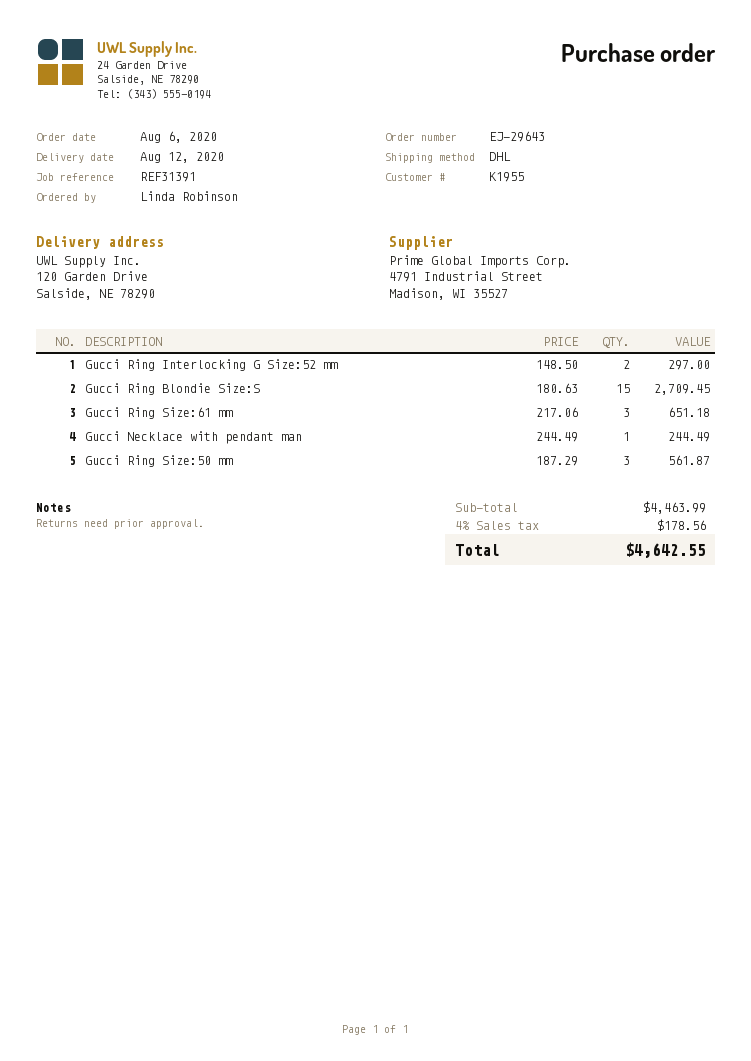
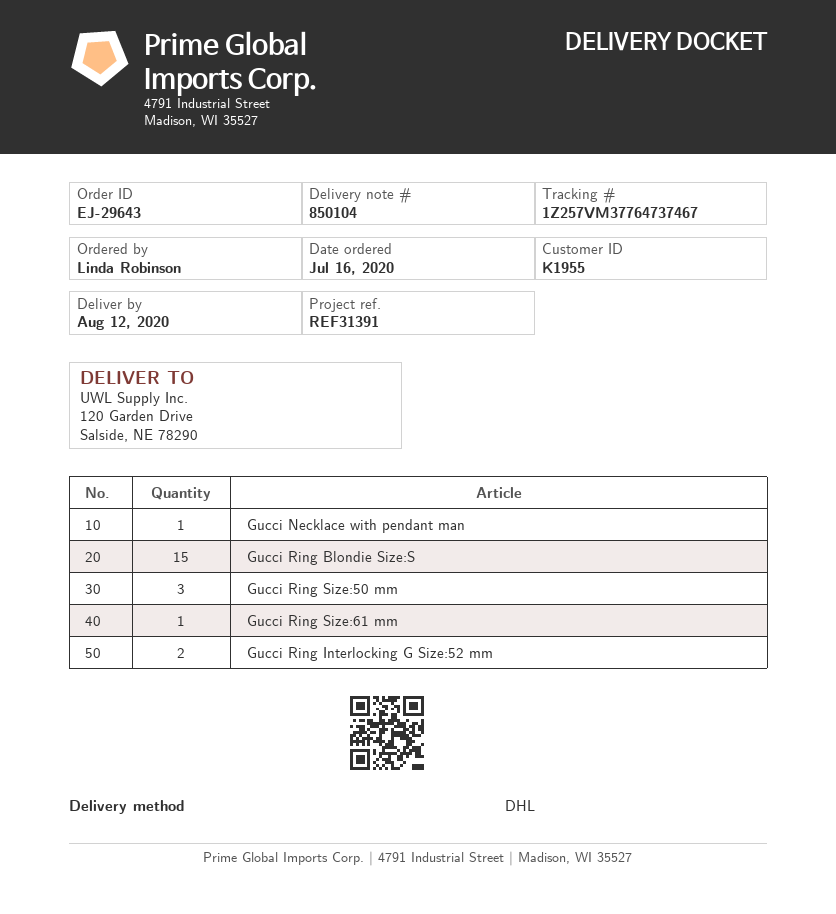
order date: 2020-08-06 -> 2020-07-16
Gucci Ring Size:61 mm: 3 -> 1

